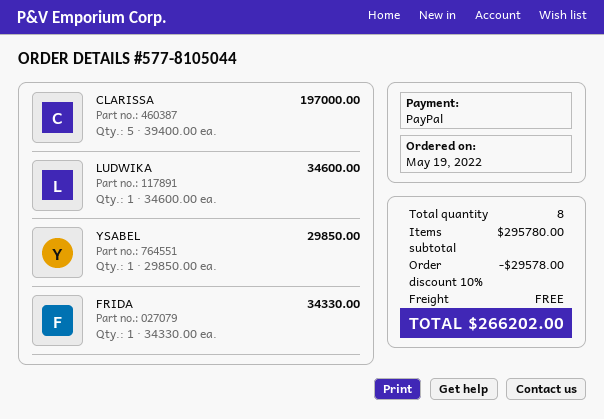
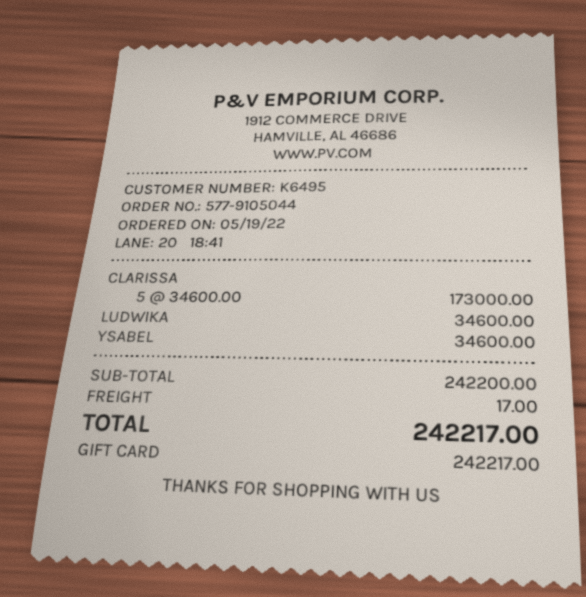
order number: 577-8105044 -> 577-9105044
payment method: PayPal -> gift card
CLARISSA: 5 x 39400.00 = 197000.00 -> 5 x 34600.00 = 173000.00
YSABEL: 1 x 29850.00 = 29850.00 -> 1 x 34600.00 = 34600.00
FRIDA: 1 x 34330.00 = 34330.00 -> none
subtotal: 295780.00 -> 242200.00
discount: 10% = 29578.00 -> none
shipping: 0.00 -> 17.00
total: 266202.00 -> 242217.00

